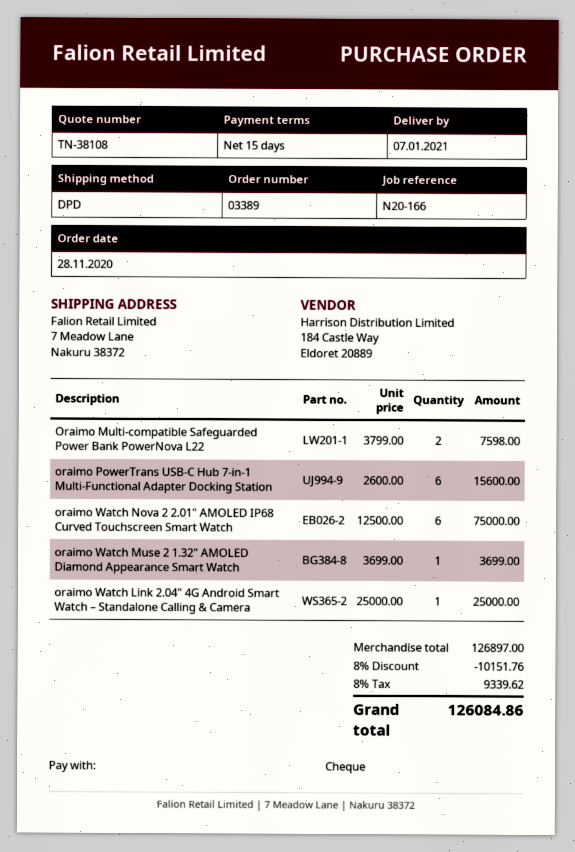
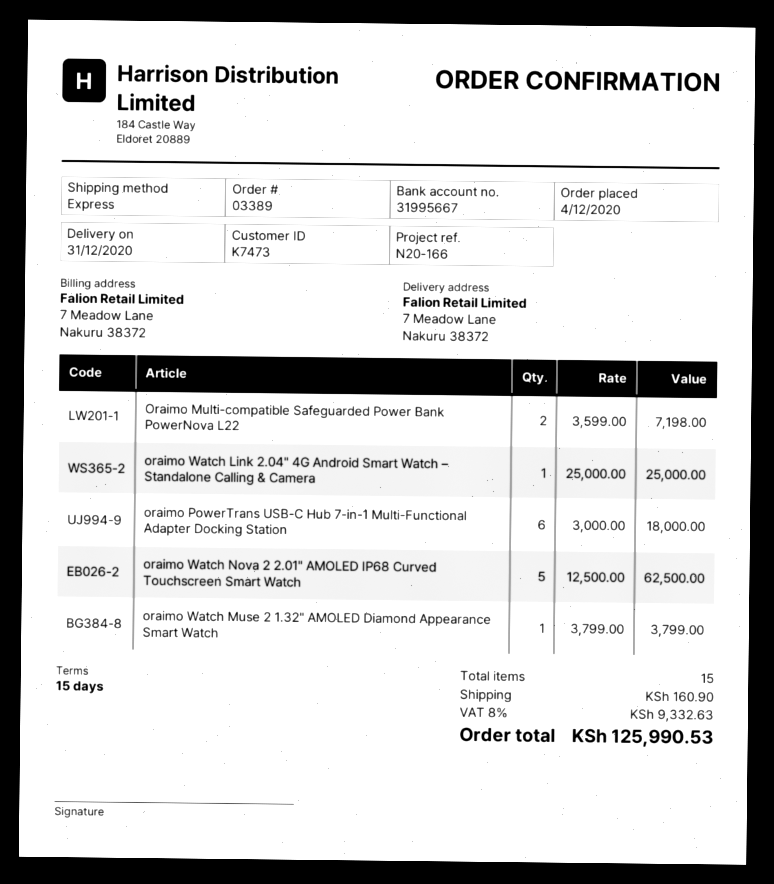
order date: 2020-11-28 -> 2020-12-04
delivery date: 2021-01-07 -> 2020-12-31
shipping method: DPD -> express
Oraimo Multi‑compatible Safeguarded Power Bank PowerNova L22: 2 x 3799.00 = 7598.00 -> 2 x 3599.00 = 7198.00
oraimo PowerTrans USB-C Hub 7-in-1 Multi-Functional Adapter Docking Station: 6 x 2600.00 = 15600.00 -> 6 x 3000.00 = 18000.00
oraimo Watch Nova 2 2.01" AMOLED IP68 Curved Touchscreen Smart Watch: 6 x 12500.00 = 75000.00 -> 5 x 12500.00 = 62500.00
oraimo Watch Muse 2 1.32" AMOLED Diamond Appearance Smart Watch: 1 x 3699.00 = 3699.00 -> 1 x 3799.00 = 3799.00
discount: 8% = 10151.76 -> none
shipping: none -> 160.90
tax: 8% = 9339.62 -> 8% = 9332.63
total: 126084.86 -> 125990.53

